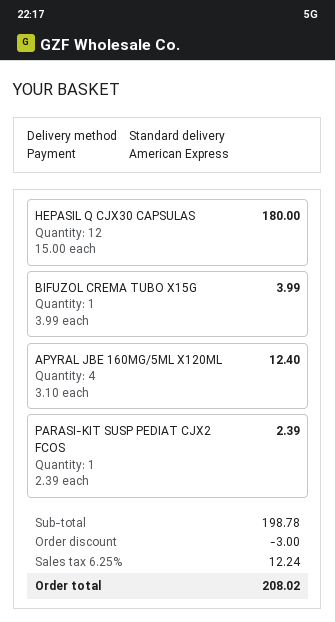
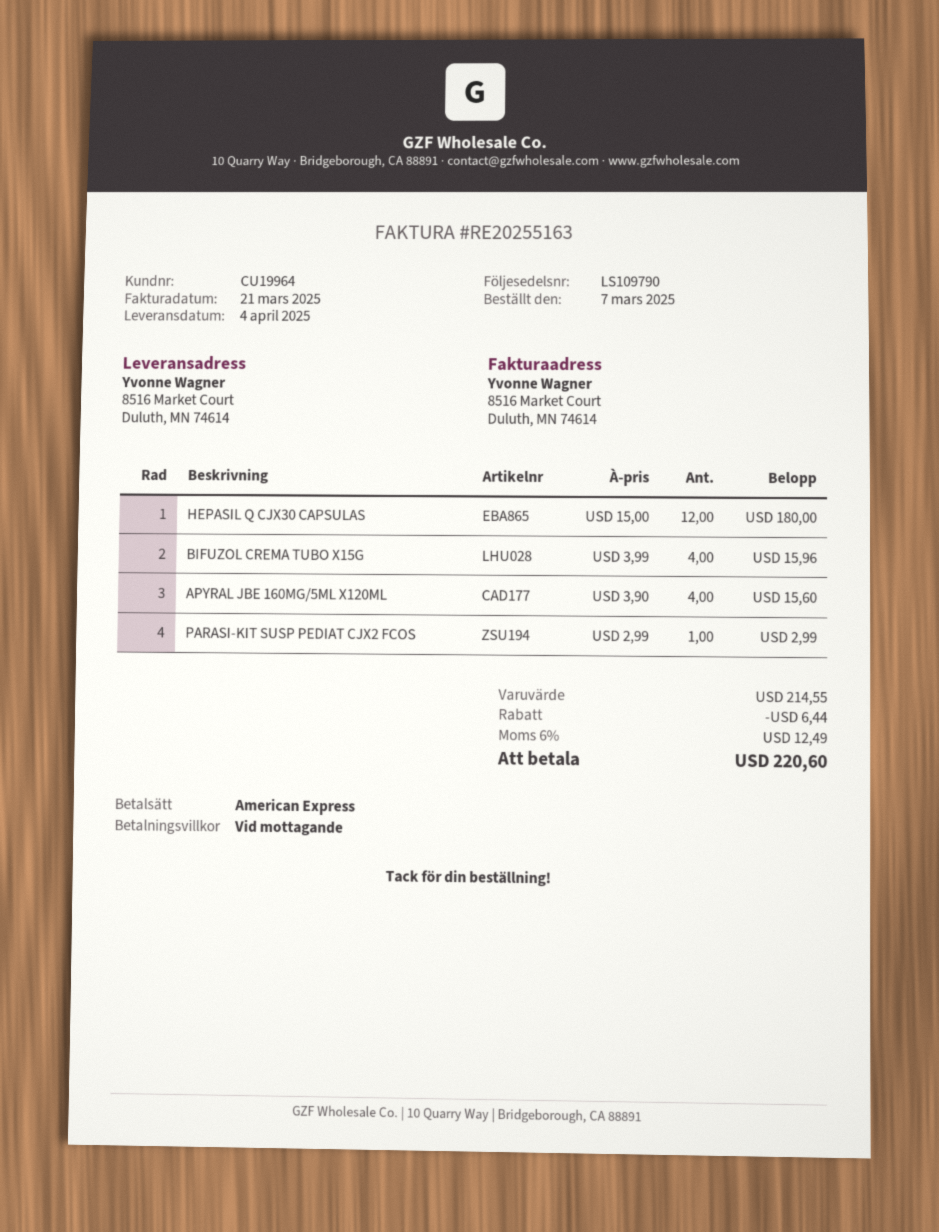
BIFUZOL CREMA TUBO X15G: 1 x 3.99 = 3.99 -> 4 x 3.99 = 15.96
APYRAL JBE 160MG/5ML X120ML: 4 x 3.10 = 12.40 -> 4 x 3.90 = 15.60
PARASI-KIT SUSP PEDIAT CJX2 FCOS: 1 x 2.39 = 2.39 -> 1 x 2.99 = 2.99
subtotal: 198.78 -> 214.55
discount: 3.00 -> 6.44
tax: 6.25% = 12.24 -> 6% = 12.49
total: 208.02 -> 220.60

